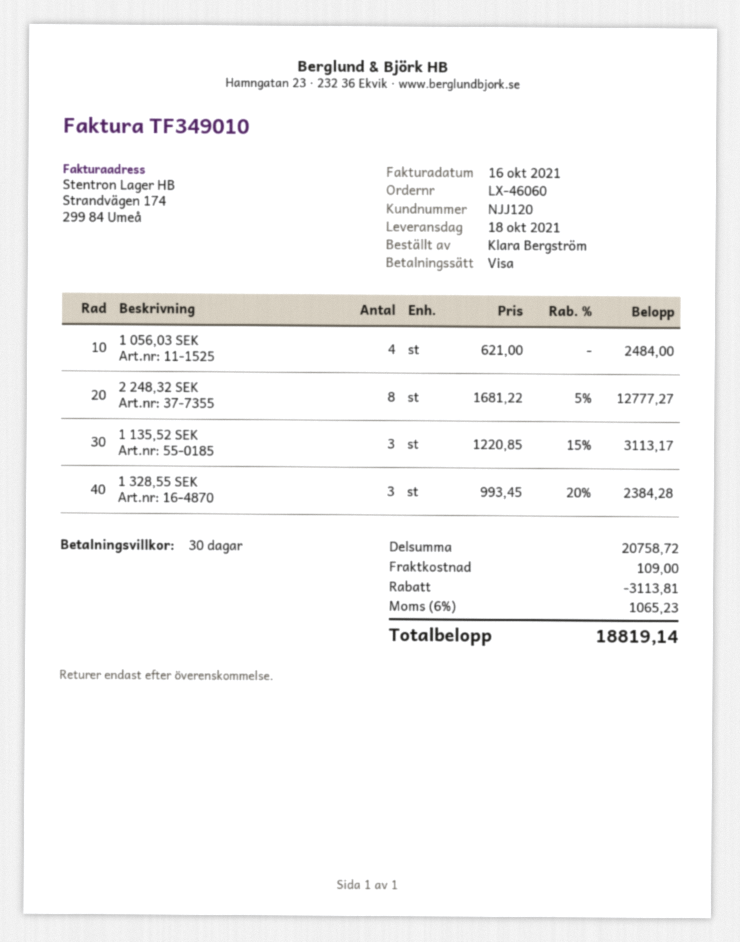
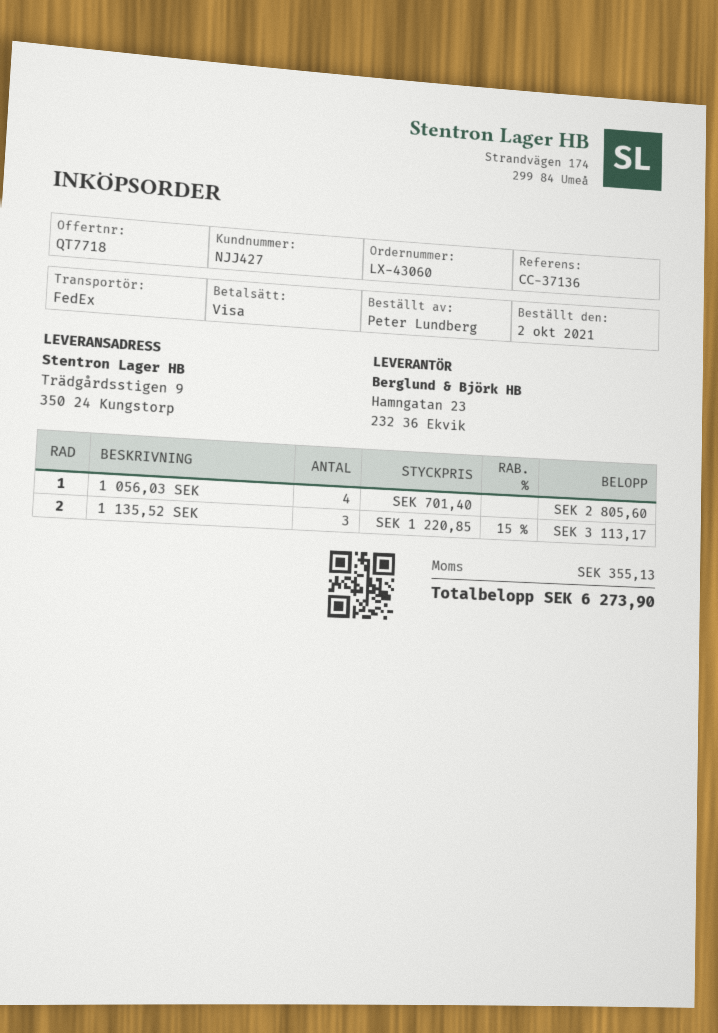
order number: LX-46060 -> LX-43060
customer number: NJJ120 -> NJJ427
ordered by: Klara Bergström -> Peter Lundberg
1 056,03 SEK: 4 x 621.00 = 2484.00 -> 4 x 701.40 = 2805.60
2 248,32 SEK: 8 x 1681.22 - 5% = 12777.27 -> none
1 328,55 SEK: 3 x 993.45 - 20% = 2384.28 -> none
discount: 3113.81 -> none
shipping: 109.00 -> none
tax: 1065.23 -> 355.13
total: 18819.14 -> 6273.90

